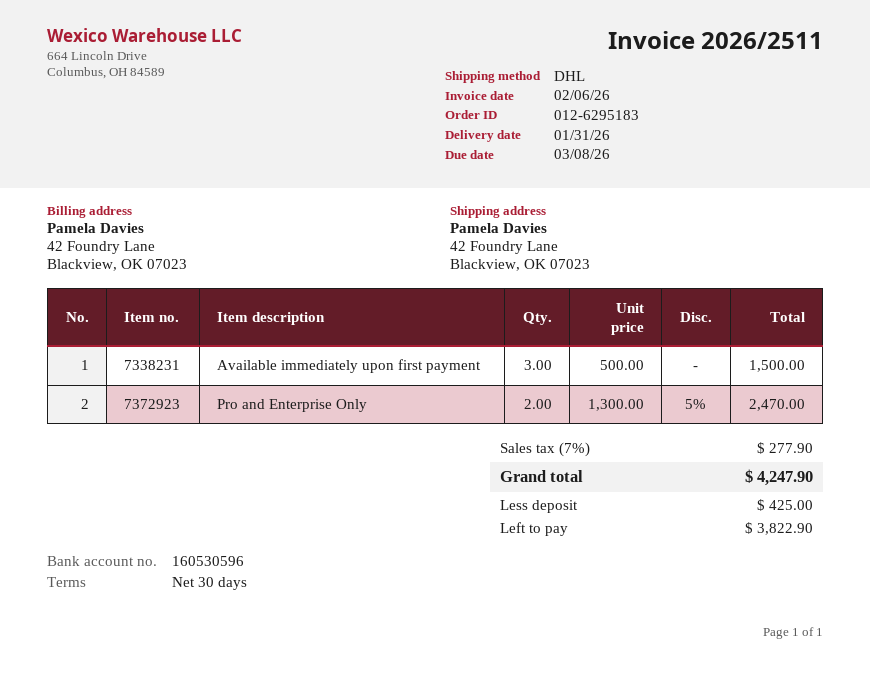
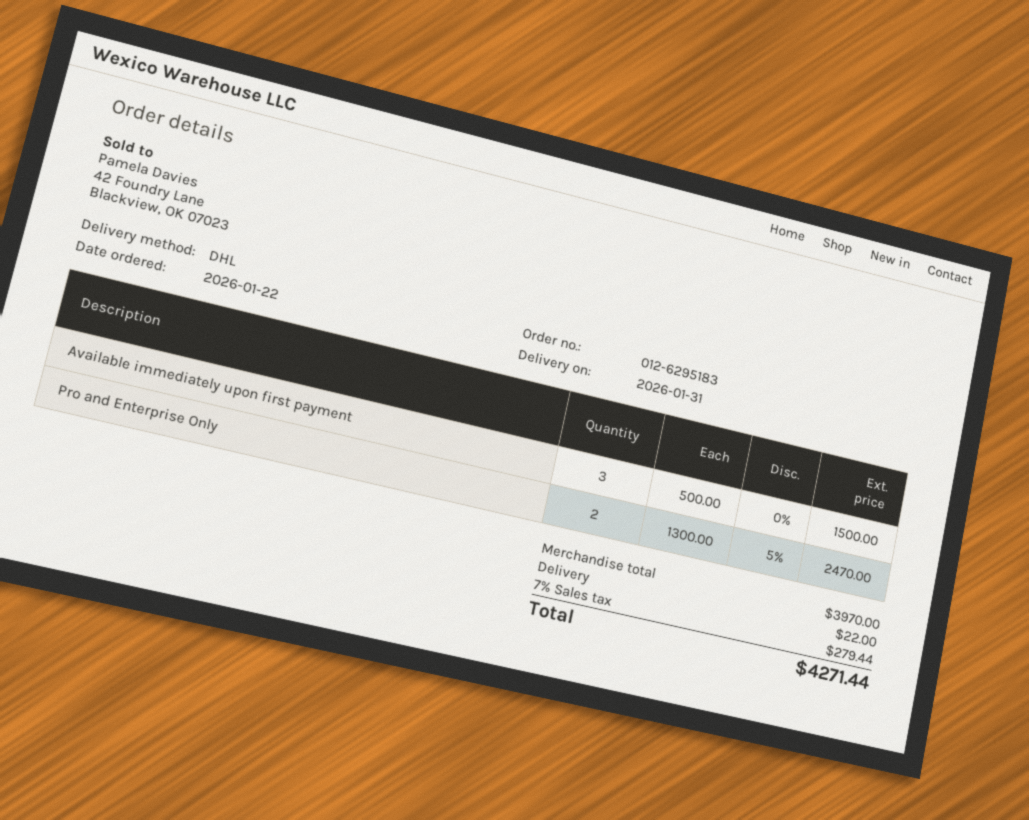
shipping: none -> 22.00
tax: 7% = 277.90 -> 7% = 279.44
total: 4247.90 -> 4271.44

